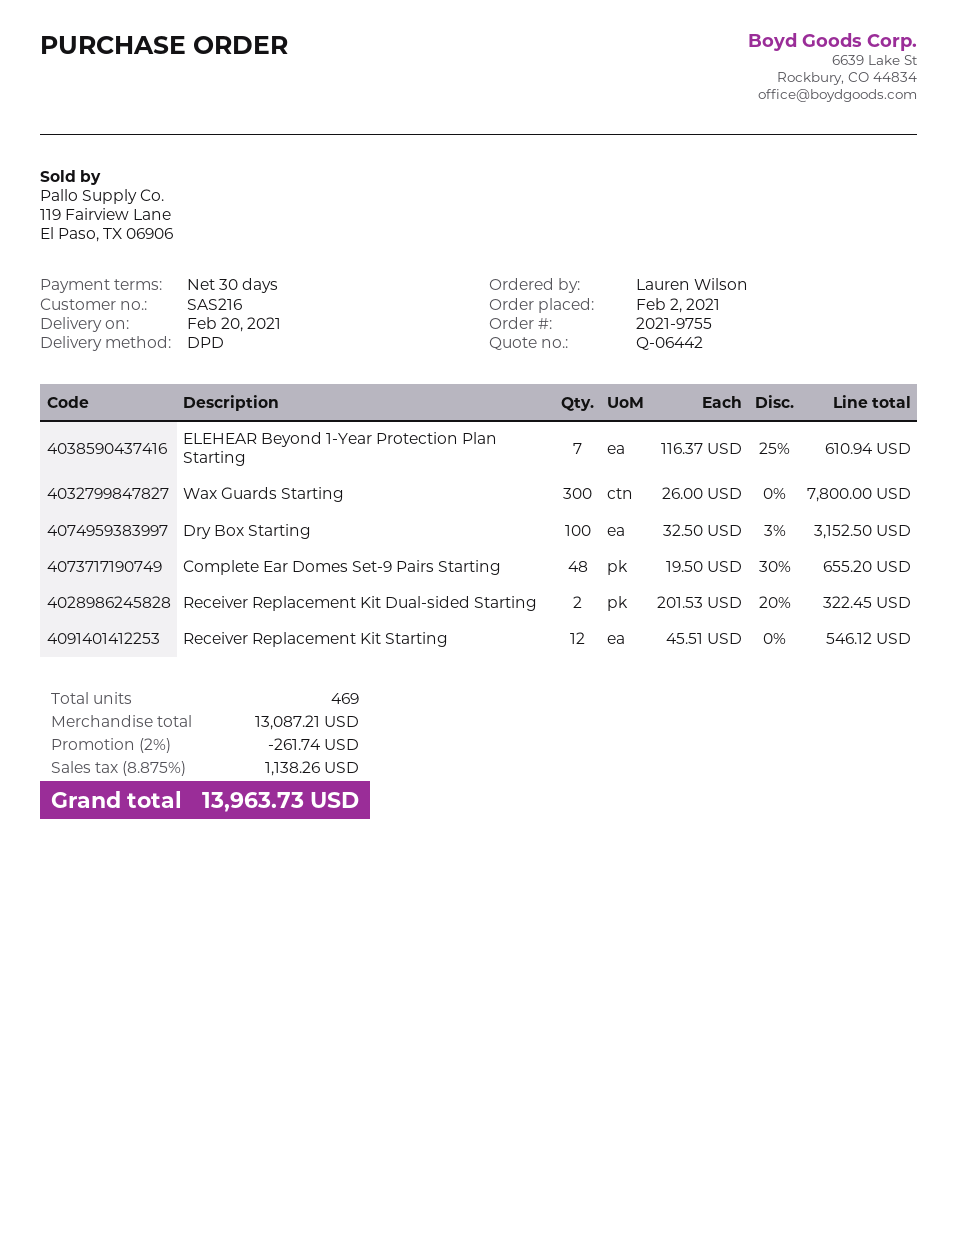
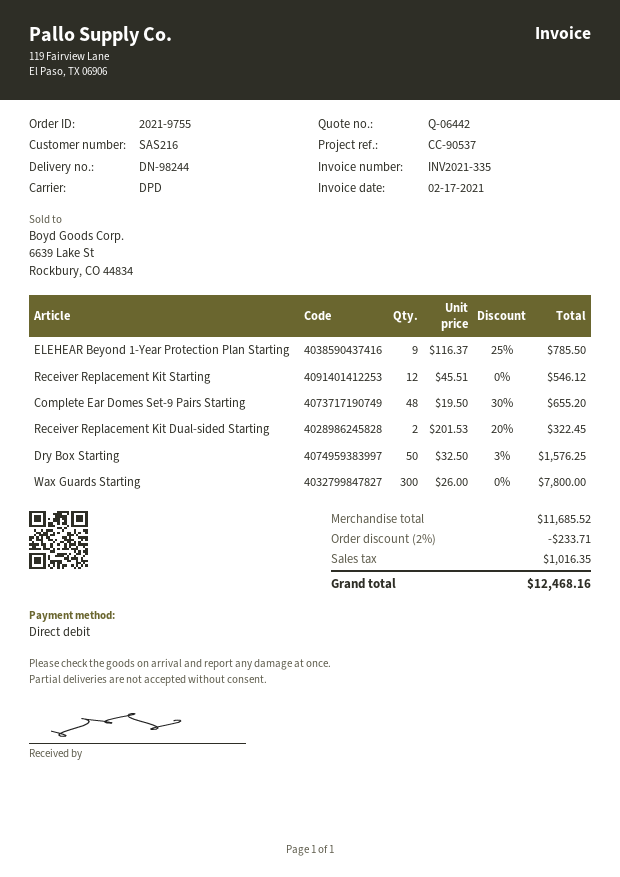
ELEHEAR Beyond 1-Year Protection Plan Starting: 7 x 116.37 - 25% = 610.94 -> 9 x 116.37 - 25% = 785.50
Dry Box Starting: 100 x 32.50 - 3% = 3152.50 -> 50 x 32.50 - 3% = 1576.25
subtotal: 13087.21 -> 11685.52
discount: 2% = 261.74 -> 2% = 233.71
tax: 1138.26 -> 1016.35
total: 13963.73 -> 12468.16

